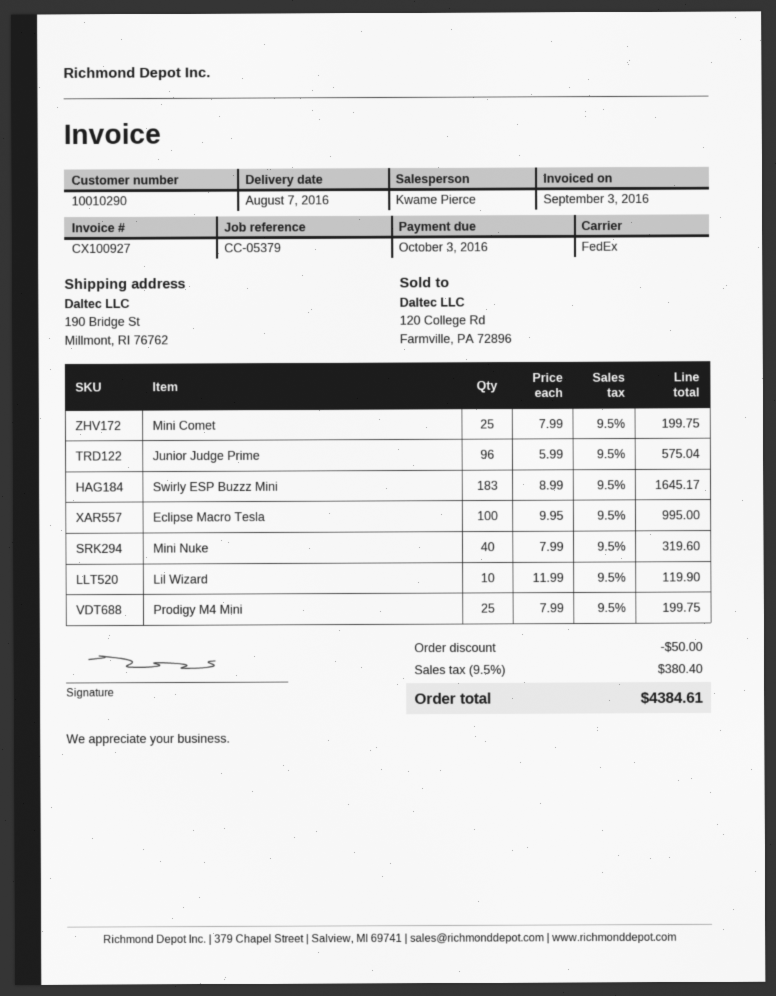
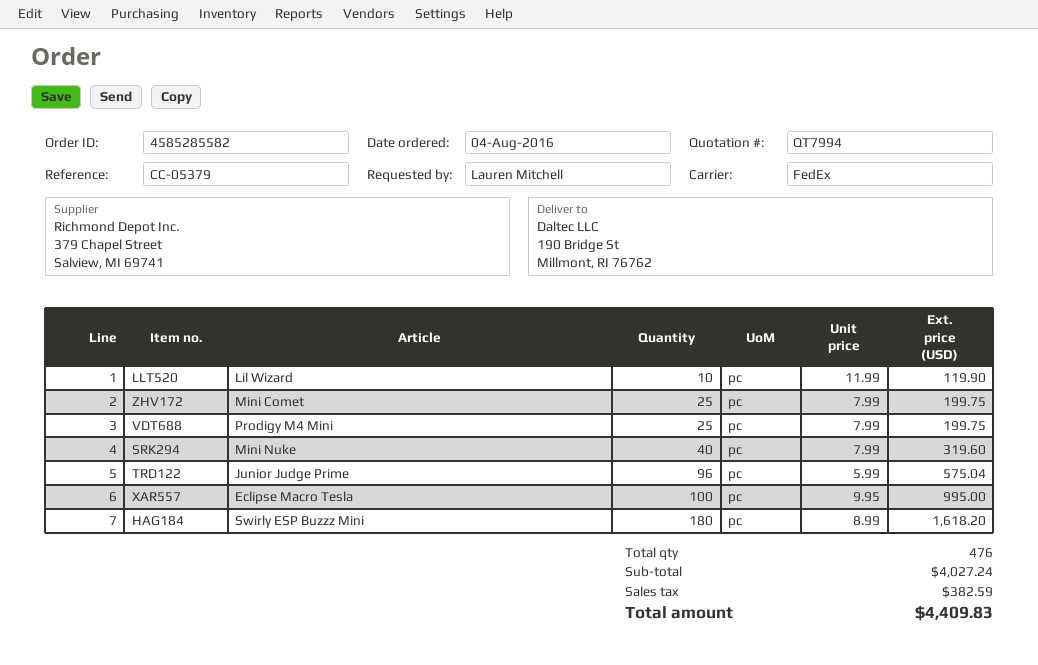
Swirly ESP Buzzz Mini: 183 x 8.99 = 1645.17 -> 180 x 8.99 = 1618.20
discount: 50.00 -> none
tax: 380.40 -> 382.59
total: 4384.61 -> 4409.83

